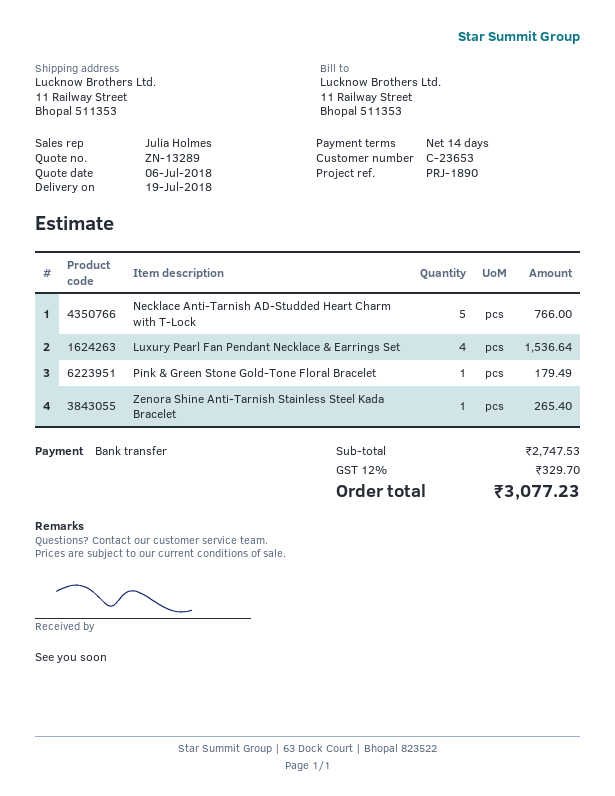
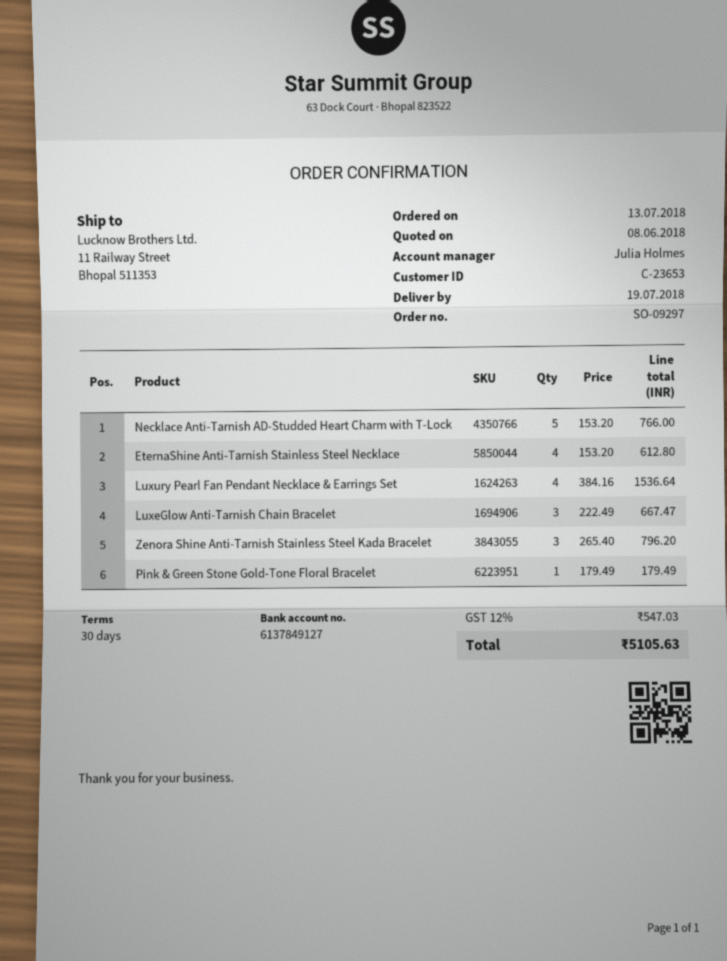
quote date: 2018-07-06 -> 2018-06-08
payment terms: 14 days -> 30 days
Zenora Shine Anti-Tarnish Stainless Steel Kada Bracelet: 1 for 265.40 -> 3 for 796.20
EternaShine Anti-Tarnish Stainless Steel Necklace: none -> 4 for 612.80
LuxeGlow Anti-Tarnish Chain Bracelet: none -> 3 for 667.47
tax: 12% = 329.70 -> 12% = 547.03
total: 3077.23 -> 5105.63

